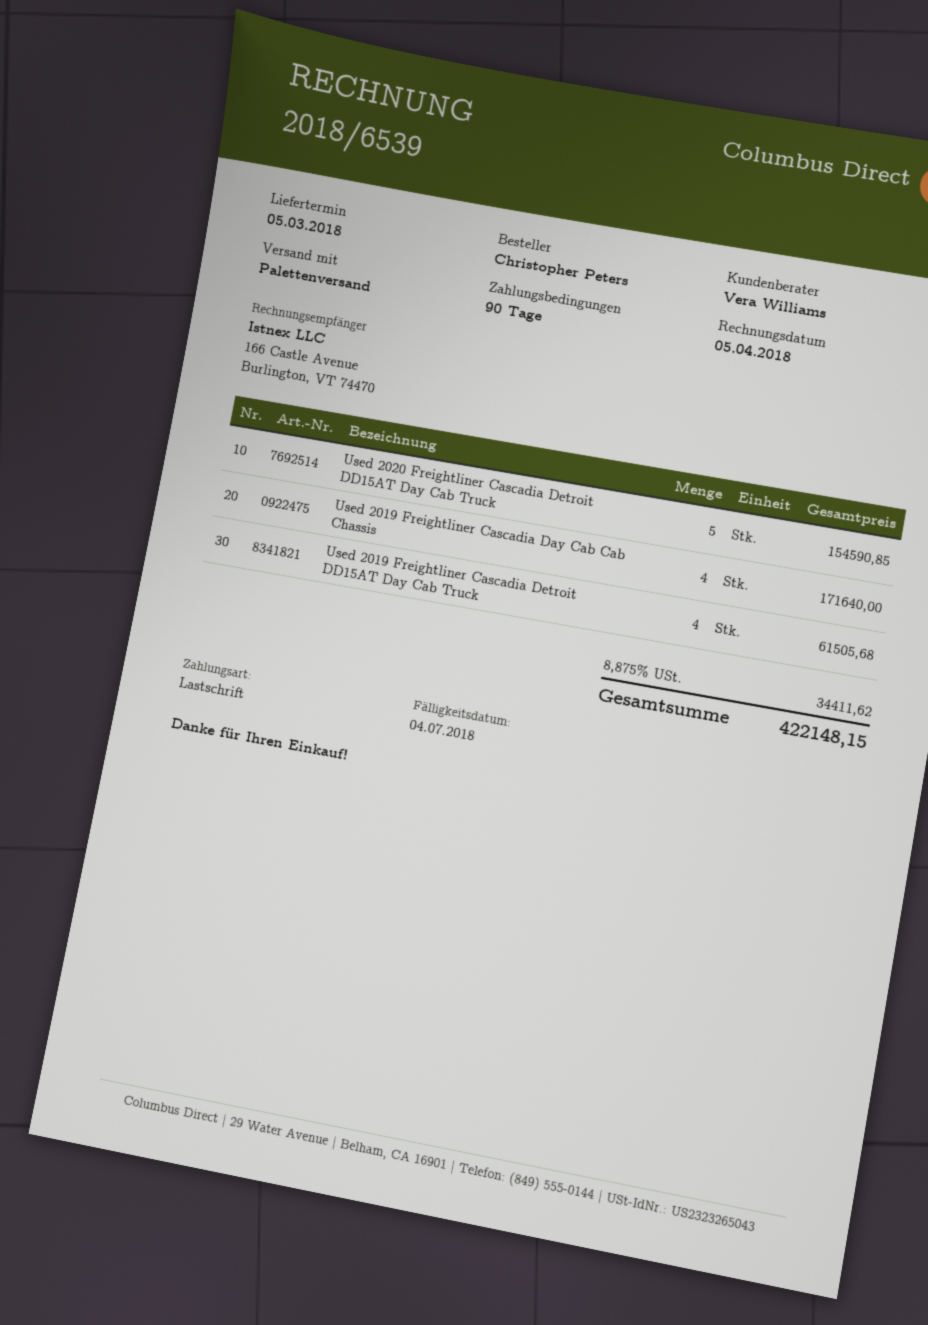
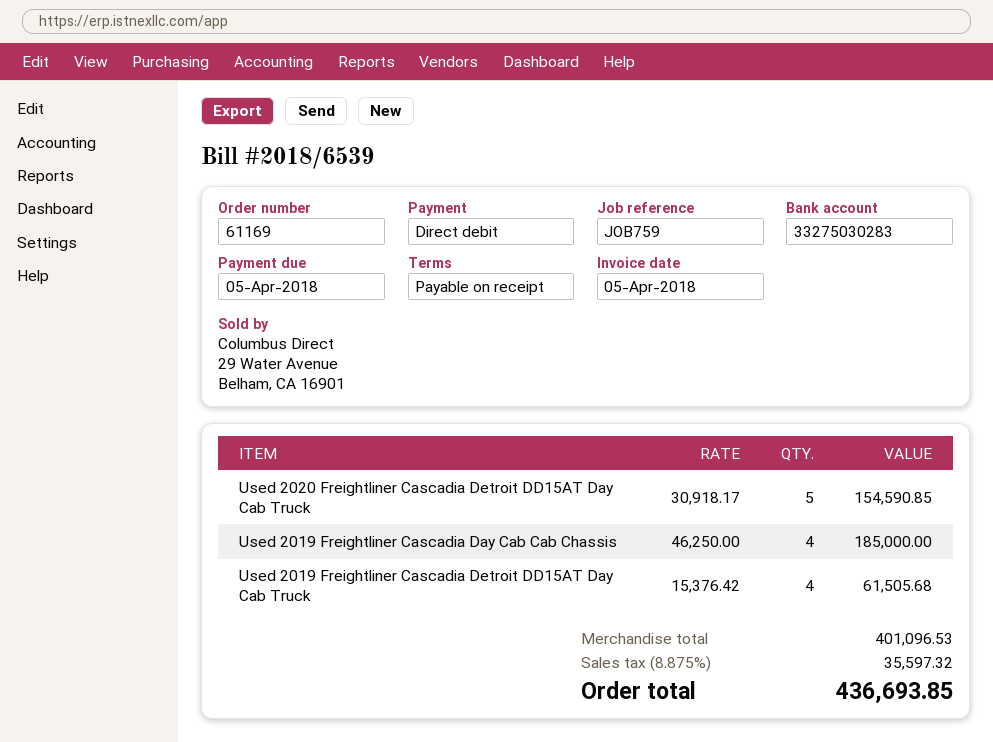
payment terms: 90 days -> on receipt
due date: 2018-07-04 -> 2018-04-05
Used 2019 Freightliner Cascadia Day Cab Cab Chassis: 4 for 171640.00 -> 4 for 185000.00
tax: 8.875% = 34411.62 -> 8.875% = 35597.32
total: 422148.15 -> 436693.85

